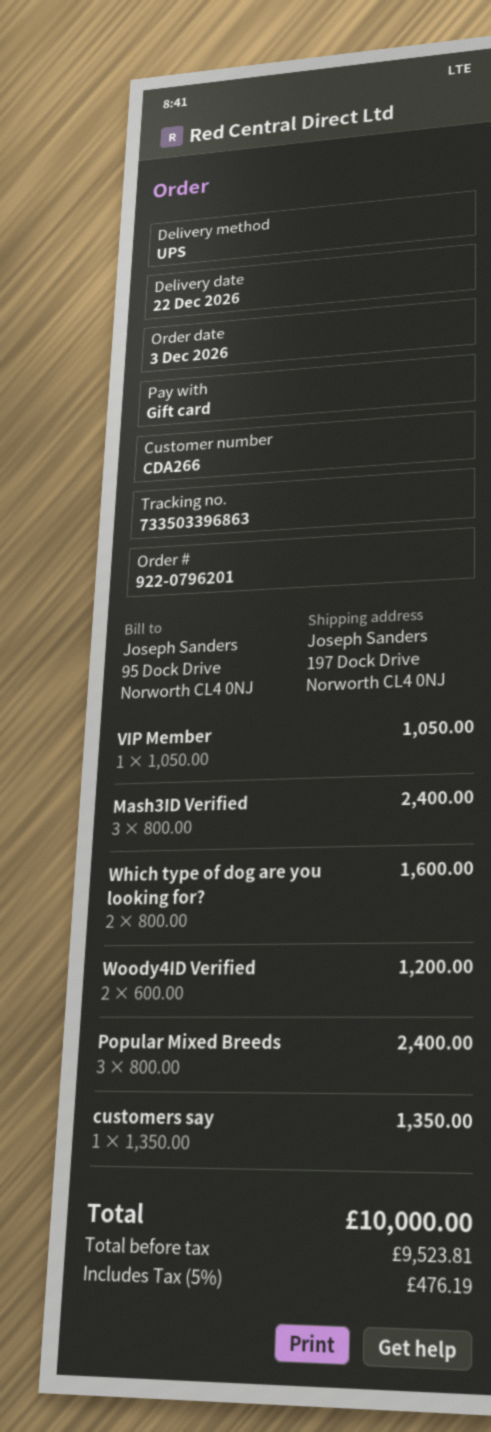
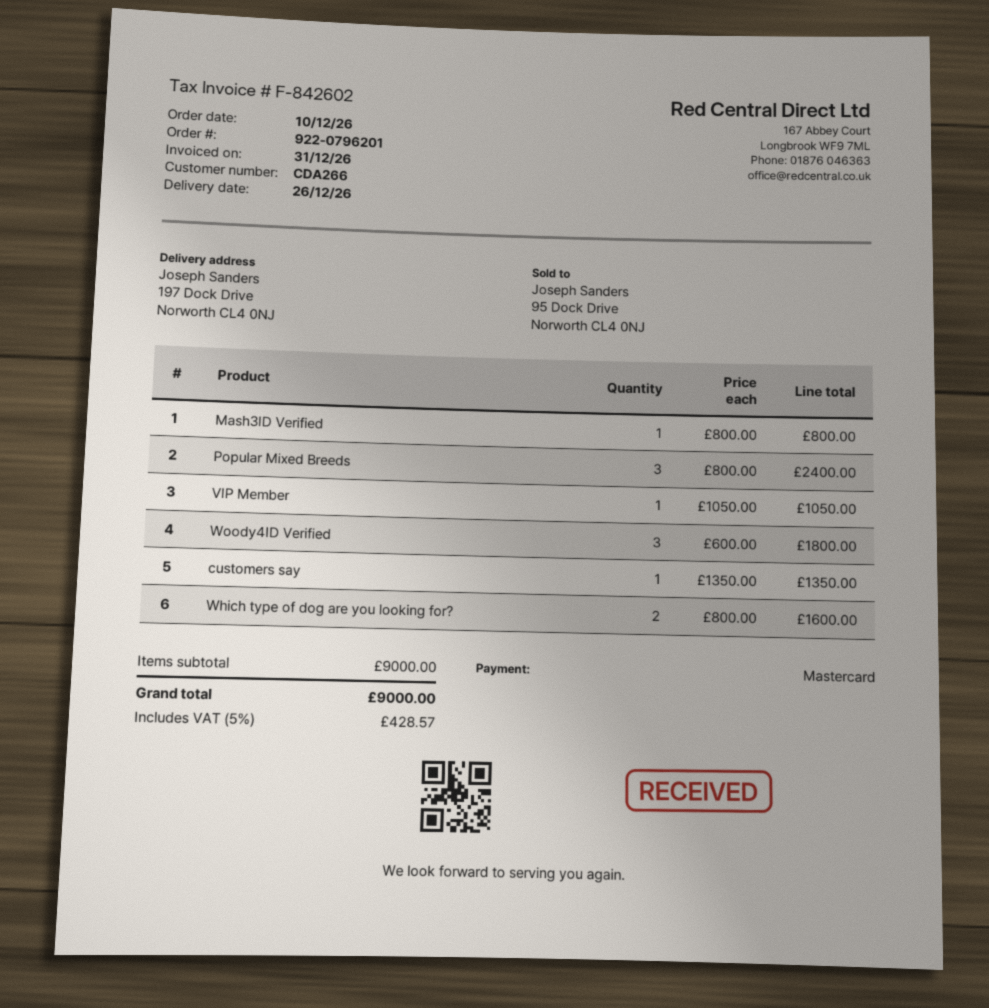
order date: 2026-12-03 -> 2026-12-10
delivery date: 2026-12-22 -> 2026-12-26
payment method: gift card -> Mastercard
Mash3ID Verified: 3 x 800.00 = 2400.00 -> 1 x 800.00 = 800.00
Woody4ID Verified: 2 x 600.00 = 1200.00 -> 3 x 600.00 = 1800.00
tax: 5% = 476.19 -> 5% = 428.57
total: 10000.00 -> 9000.00

